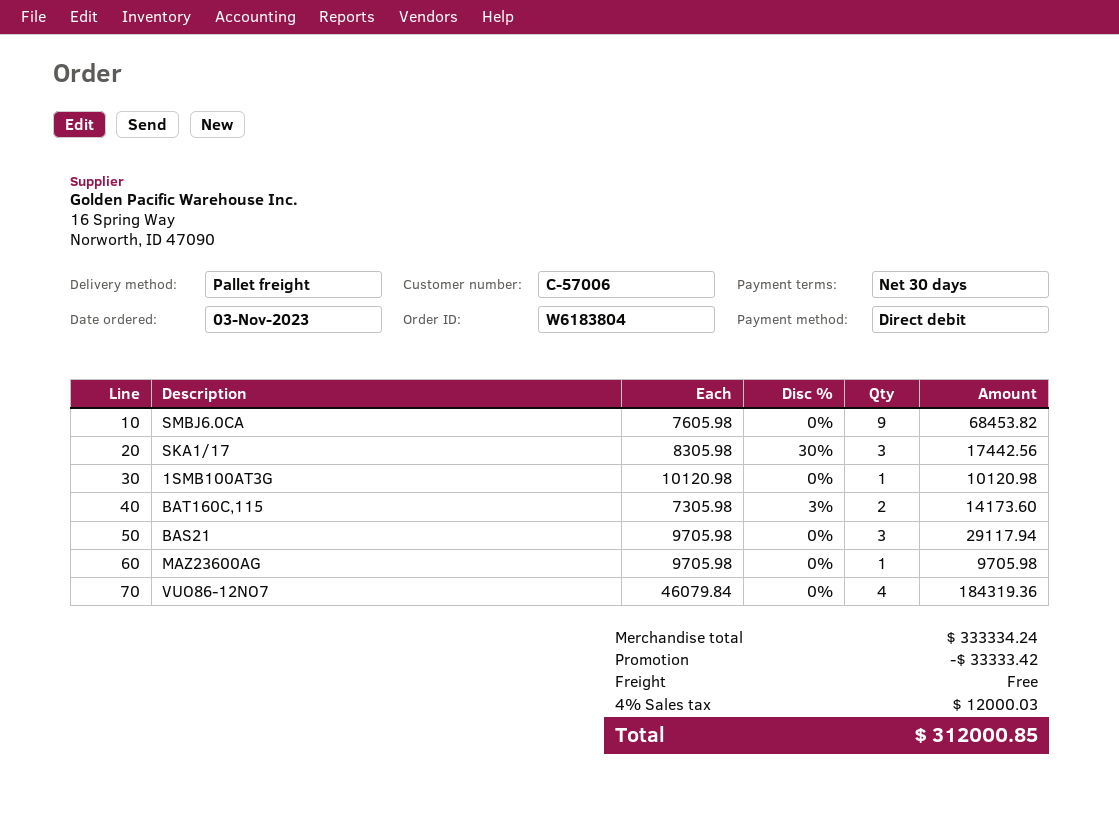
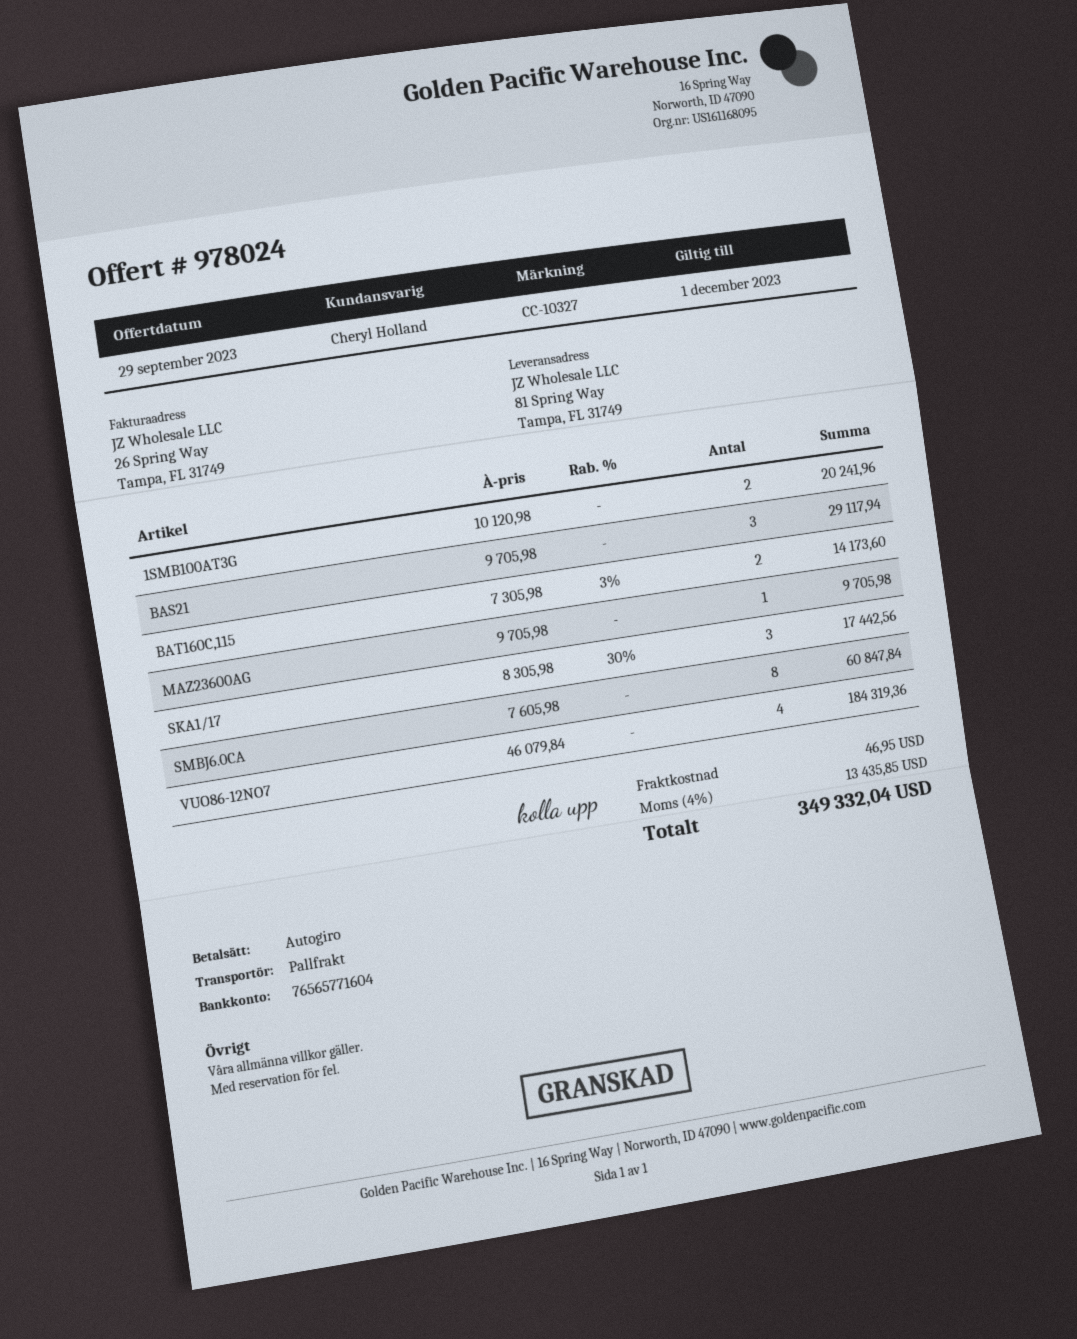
SMBJ6.0CA: 9 x 7605.98 = 68453.82 -> 8 x 7605.98 = 60847.84
1SMB100AT3G: 1 x 10120.98 = 10120.98 -> 2 x 10120.98 = 20241.96
discount: 33333.42 -> none
shipping: 0.00 -> 46.95
tax: 4% = 12000.03 -> 4% = 13435.85
total: 312000.85 -> 349332.04

